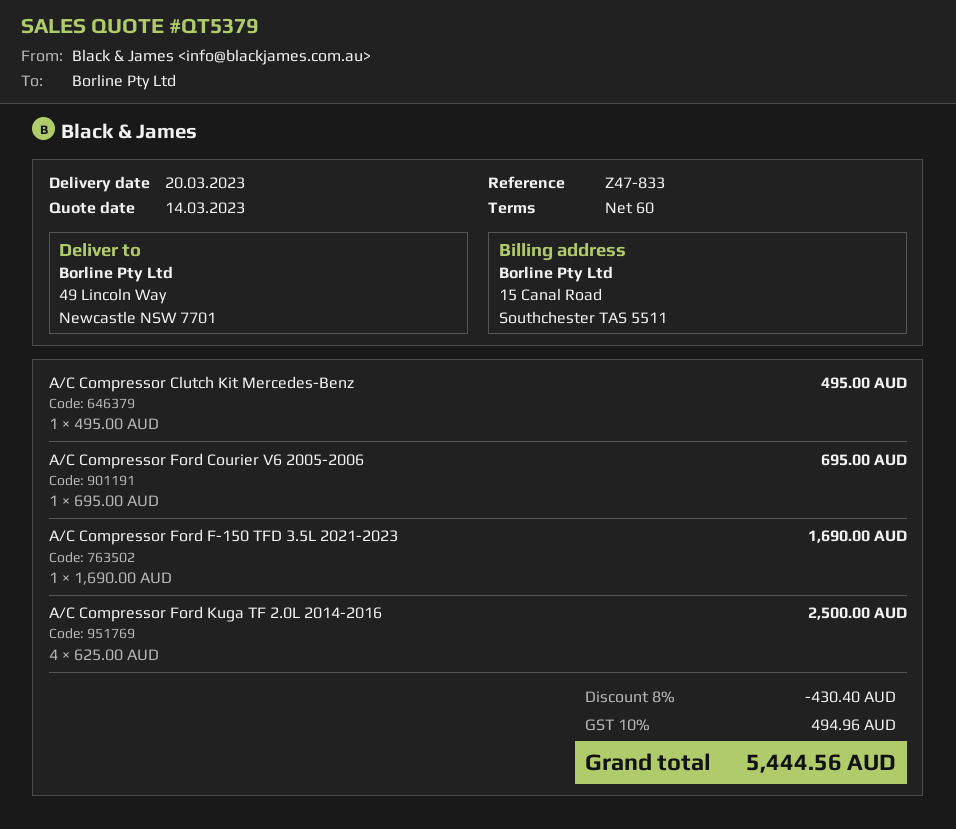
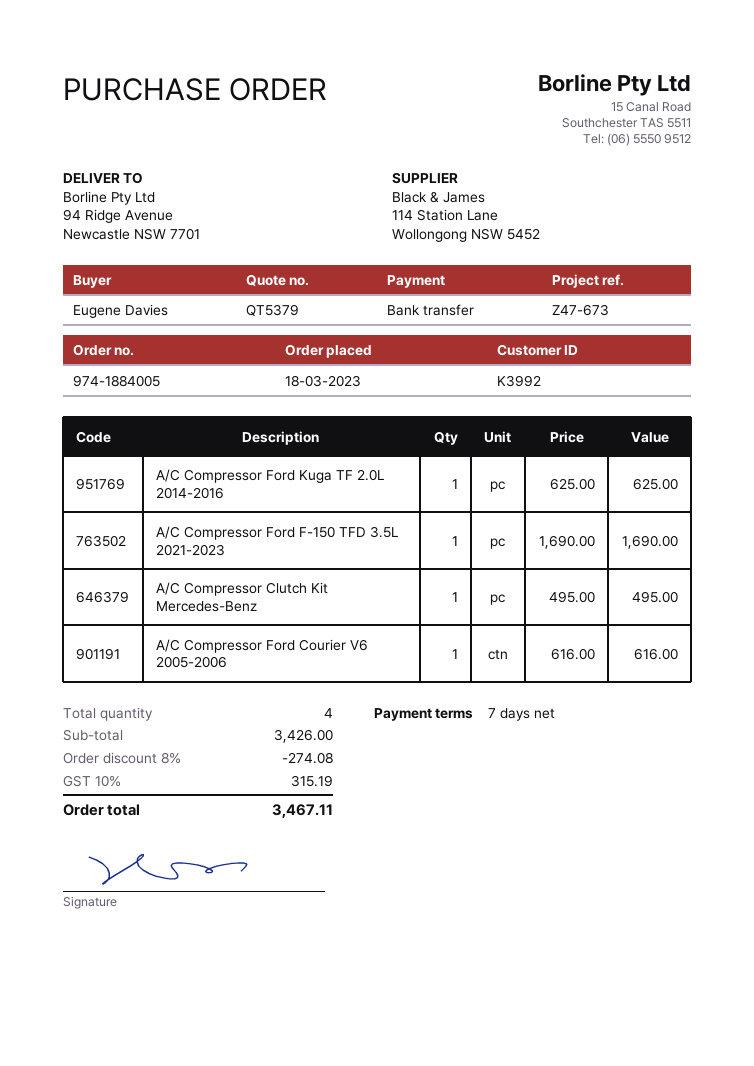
payment terms: 60 days -> 7 days
reference: Z47-833 -> Z47-673
ship to: 49 Lincoln Way, Newcastle NSW 7701 -> 94 Ridge Avenue, Newcastle NSW 7701
A/C Compressor Ford Courier V6 2005-2006: 1 x 695.00 = 695.00 -> 1 x 616.00 = 616.00
A/C Compressor Ford Kuga TF 2.0L 2014-2016: 4 x 625.00 = 2500.00 -> 1 x 625.00 = 625.00
discount: 8% = 430.40 -> 8% = 274.08
tax: 10% = 494.96 -> 10% = 315.19
total: 5444.56 -> 3467.11

